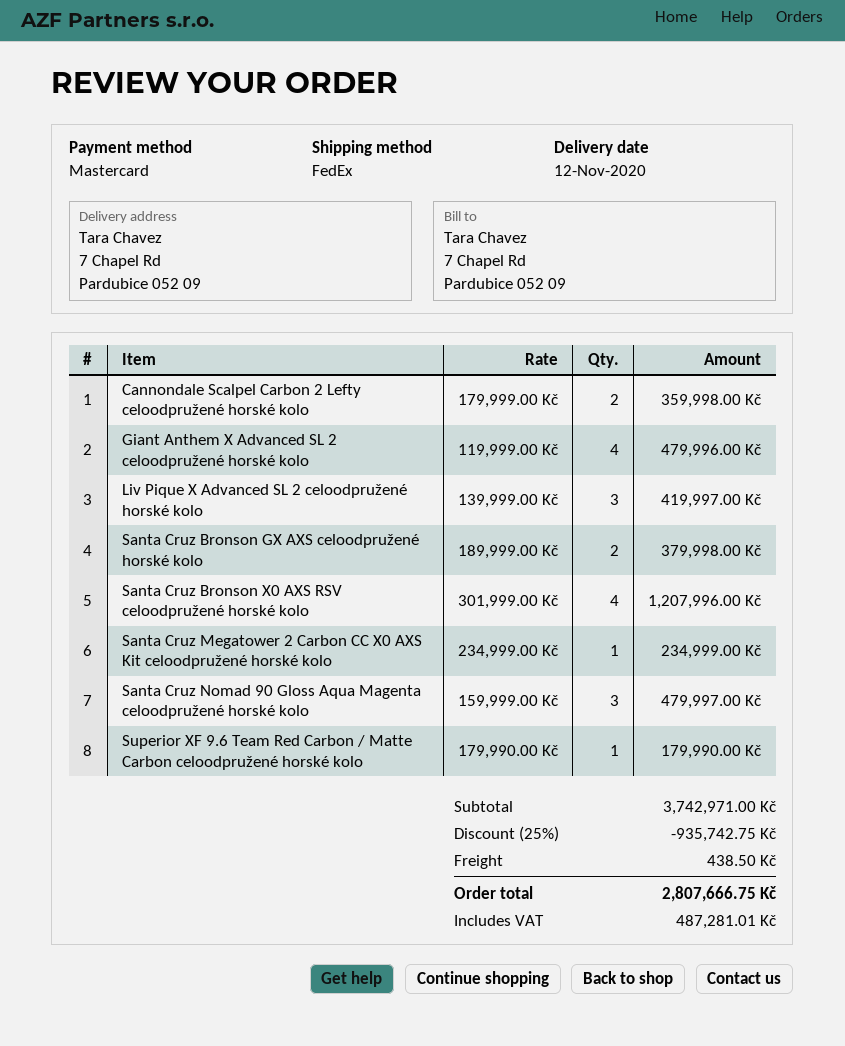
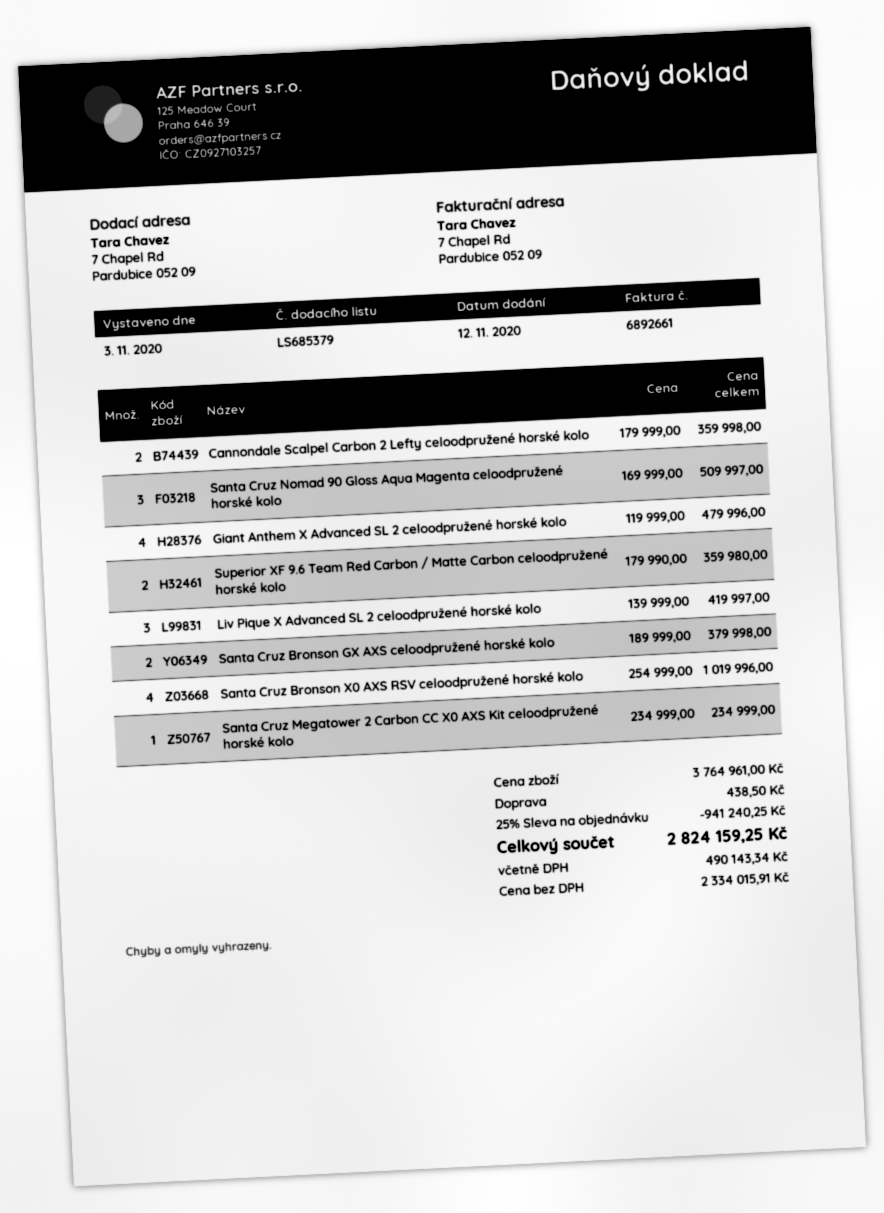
Santa Cruz Bronson X0 AXS RSV celoodpružené horské kolo: 4 x 301999.00 = 1207996.00 -> 4 x 254999.00 = 1019996.00
Santa Cruz Nomad 90 Gloss Aqua Magenta celoodpružené horské kolo: 3 x 159999.00 = 479997.00 -> 3 x 169999.00 = 509997.00
Superior XF 9.6 Team Red Carbon / Matte Carbon celoodpružené horské kolo: 1 x 179990.00 = 179990.00 -> 2 x 179990.00 = 359980.00
subtotal: 3742971.00 -> 3764961.00
discount: 25% = 935742.75 -> 25% = 941240.25
tax: 487281.01 -> 490143.34
total: 2807666.75 -> 2824159.25

